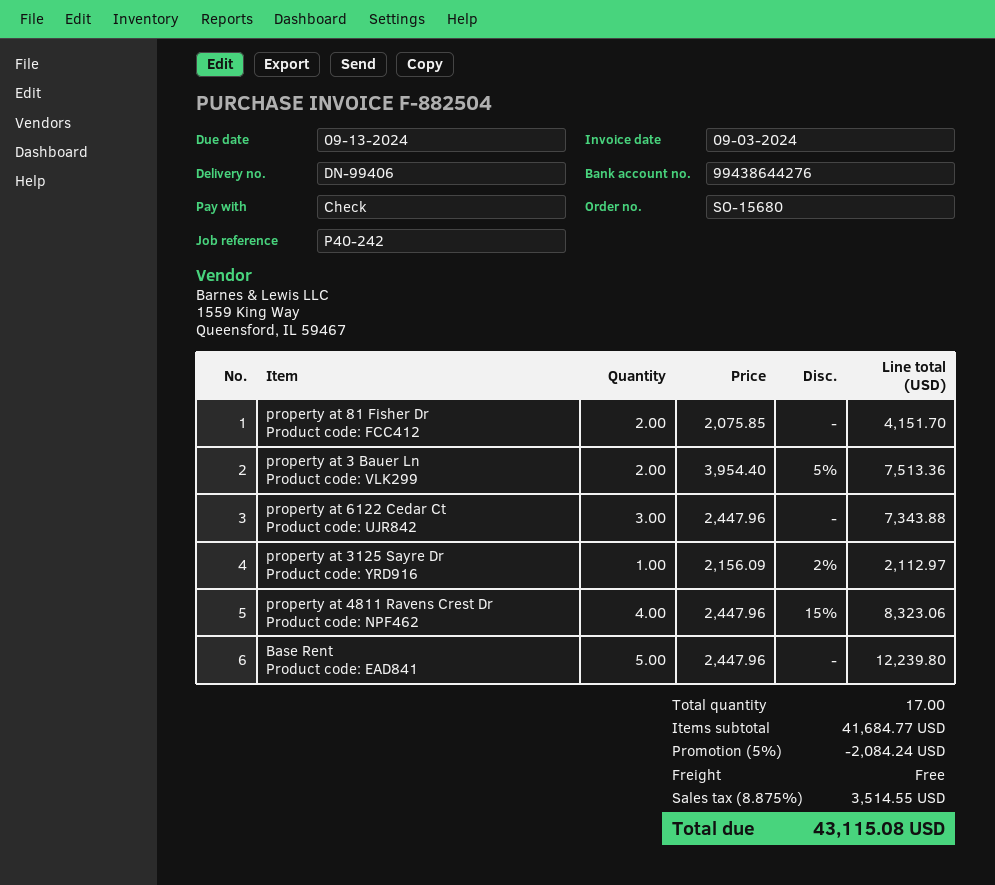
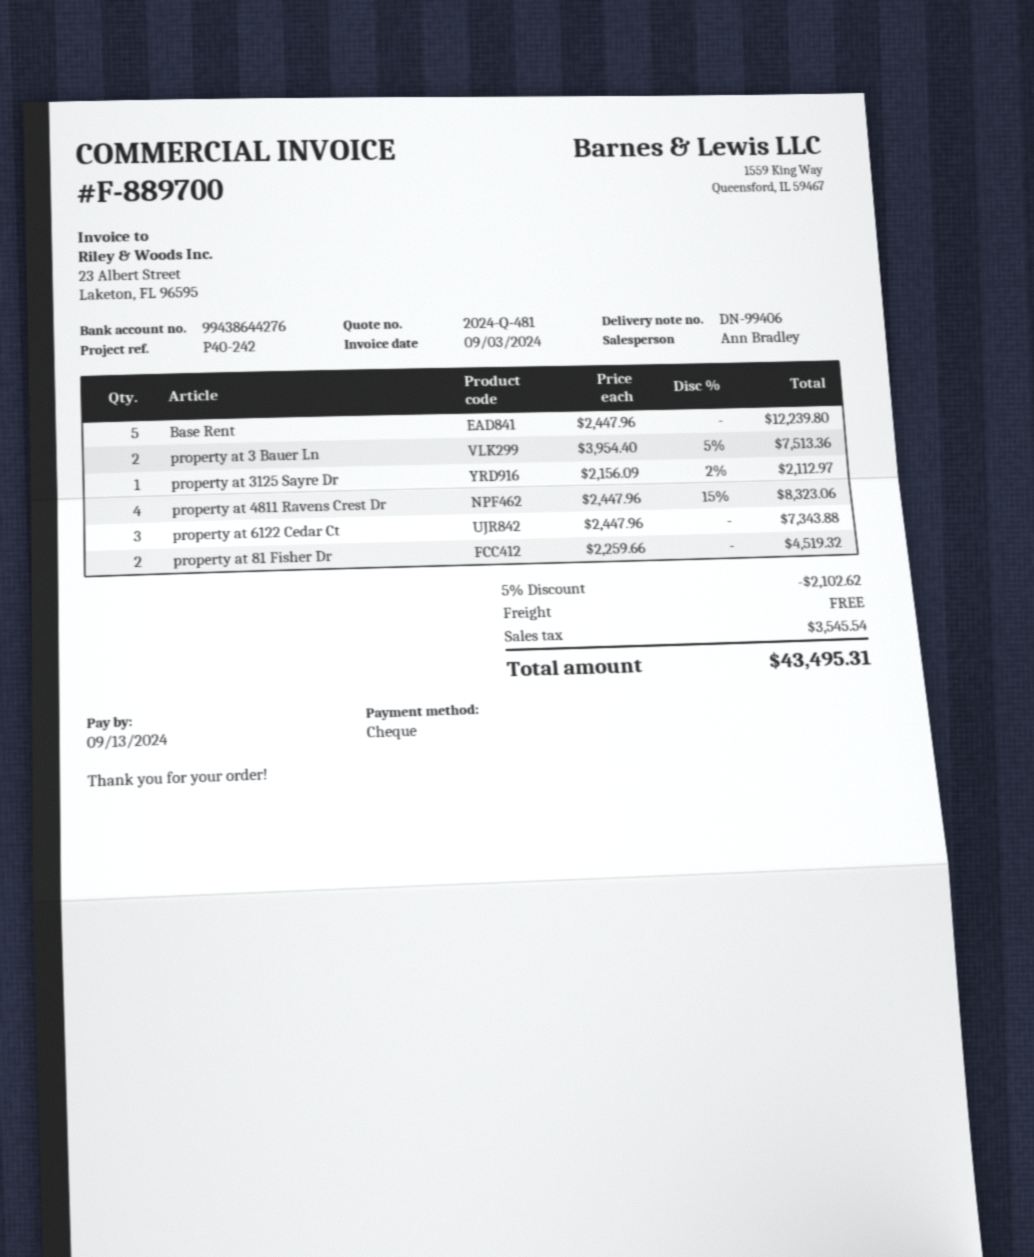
invoice number: F-882504 -> F-889700
property at 81 Fisher Dr: 2 x 2075.85 = 4151.70 -> 2 x 2259.66 = 4519.32
discount: 5% = 2084.24 -> 5% = 2102.62
tax: 3514.55 -> 3545.54
total: 43115.08 -> 43495.31

